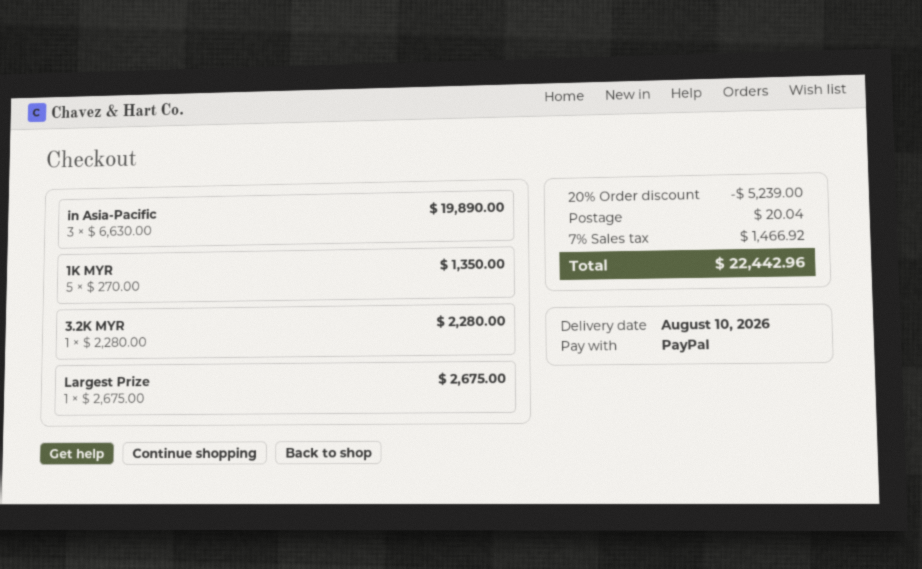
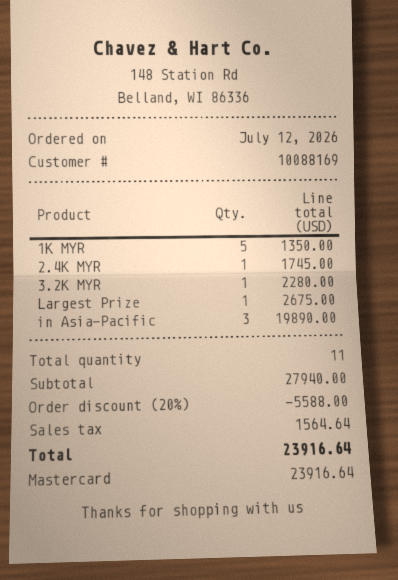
payment method: PayPal -> Mastercard
2.4K MYR: none -> 1 for 1745.00
discount: 20% = 5239.00 -> 20% = 5588.00
shipping: 20.04 -> none
tax: 1466.92 -> 1564.64
total: 22442.96 -> 23916.64

